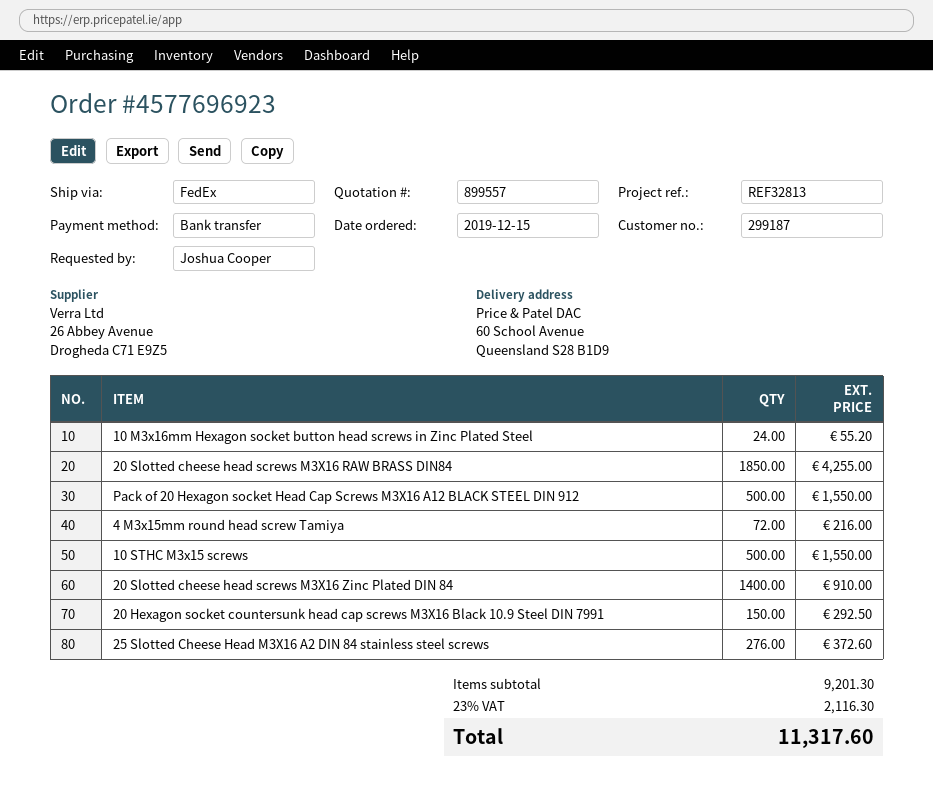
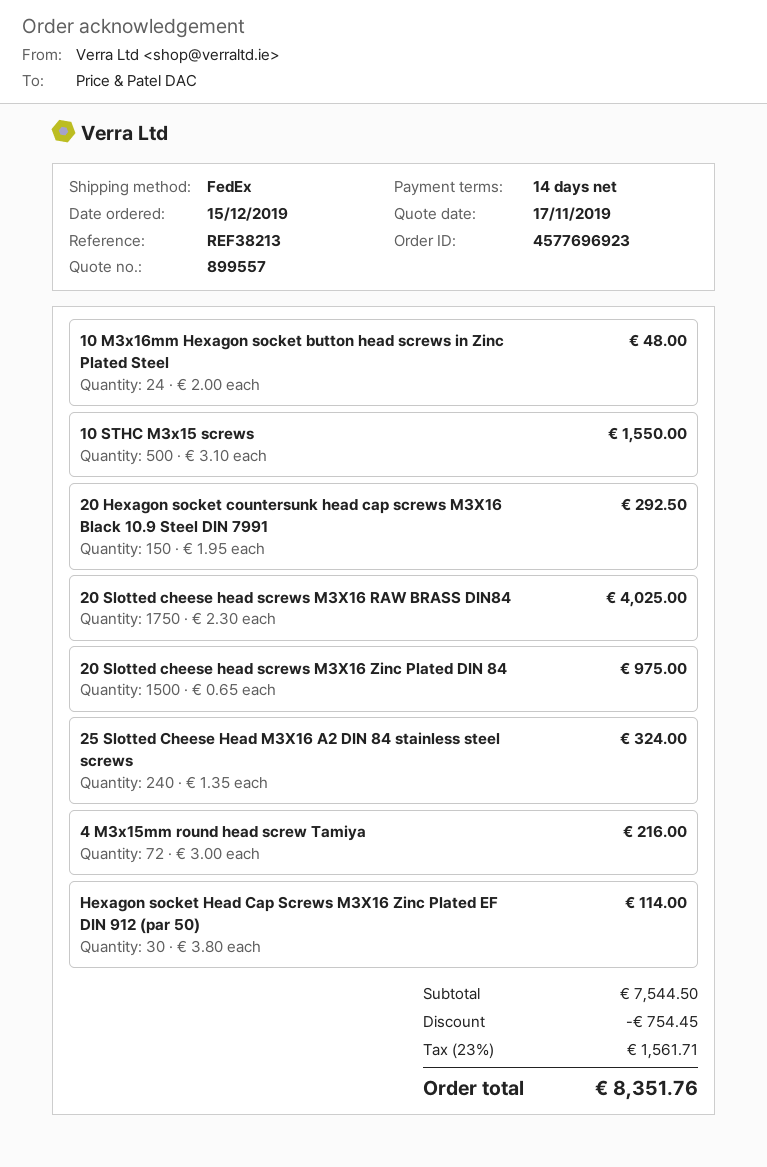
reference: REF32813 -> REF38213
10 M3x16mm Hexagon socket button head screws in Zinc Plated Steel: 24 for 55.20 -> 24 for 48.00
20 Slotted cheese head screws M3X16 RAW BRASS DIN84: 1850 for 4255.00 -> 1750 for 4025.00
Pack of 20 Hexagon socket Head Cap Screws M3X16 A12 BLACK STEEL DIN 912: 500 for 1550.00 -> none
20 Slotted cheese head screws M3X16 Zinc Plated DIN 84: 1400 for 910.00 -> 1500 for 975.00
25 Slotted Cheese Head M3X16 A2 DIN 84 stainless steel screws: 276 for 372.60 -> 240 for 324.00
Hexagon socket Head Cap Screws M3X16 Zinc Plated EF DIN 912 (par 50): none -> 30 for 114.00
subtotal: 9201.30 -> 7544.50
discount: none -> 754.45
tax: 23% = 2116.30 -> 23% = 1561.71
total: 11317.60 -> 8351.76

